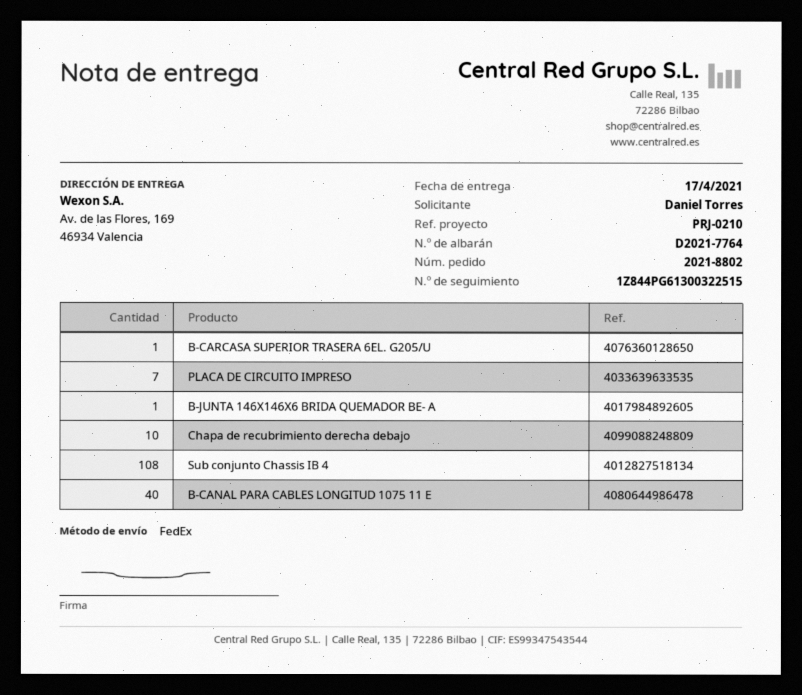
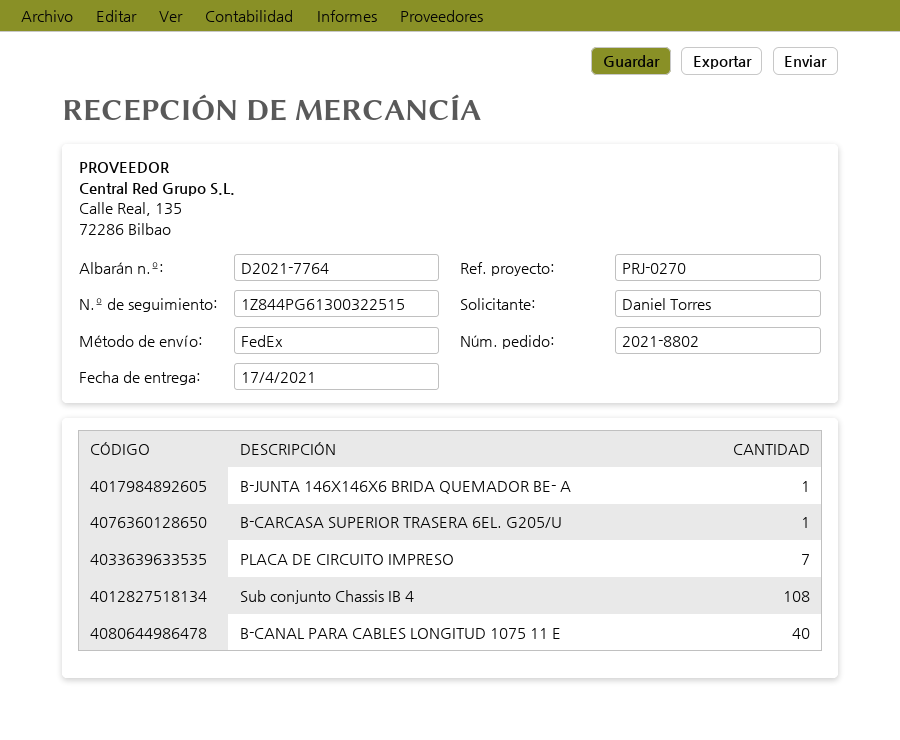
reference: PRJ-0210 -> PRJ-0270
Chapa de recubrimiento derecha debajo: 10 -> none

